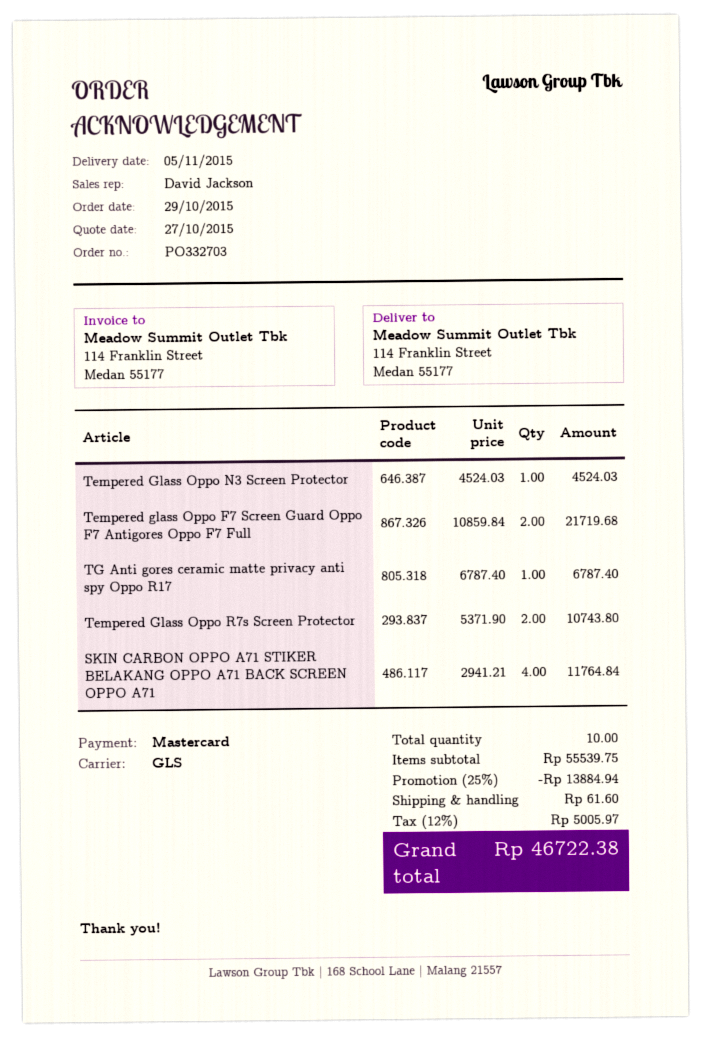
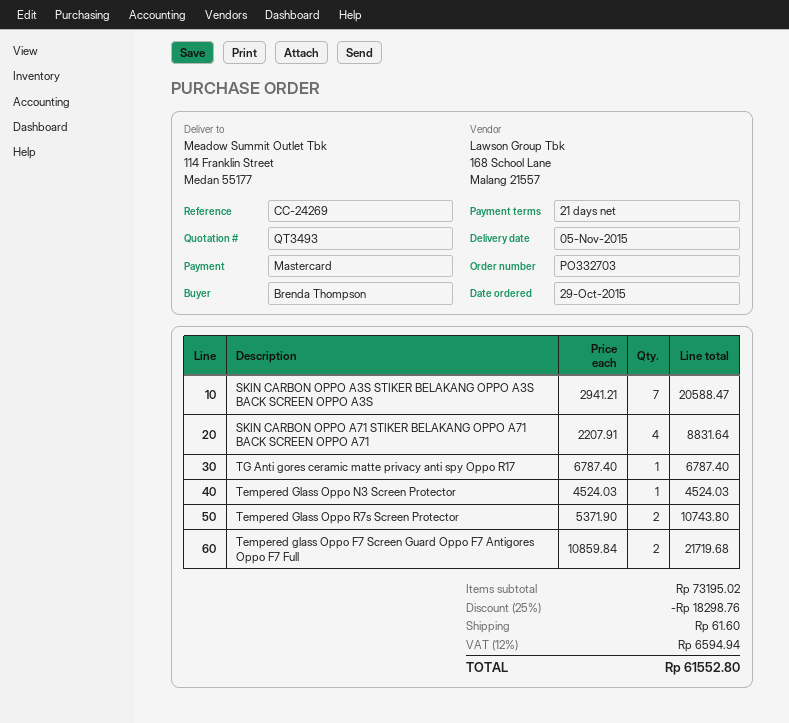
SKIN CARBON OPPO A71 STIKER BELAKANG OPPO A71 BACK SCREEN OPPO A71: 4 x 2941.21 = 11764.84 -> 4 x 2207.91 = 8831.64
SKIN CARBON OPPO A3S STIKER BELAKANG OPPO A3S BACK SCREEN OPPO A3S: none -> 7 x 2941.21 = 20588.47
subtotal: 55539.75 -> 73195.02
discount: 25% = 13884.94 -> 25% = 18298.76
tax: 12% = 5005.97 -> 12% = 6594.94
total: 46722.38 -> 61552.80

